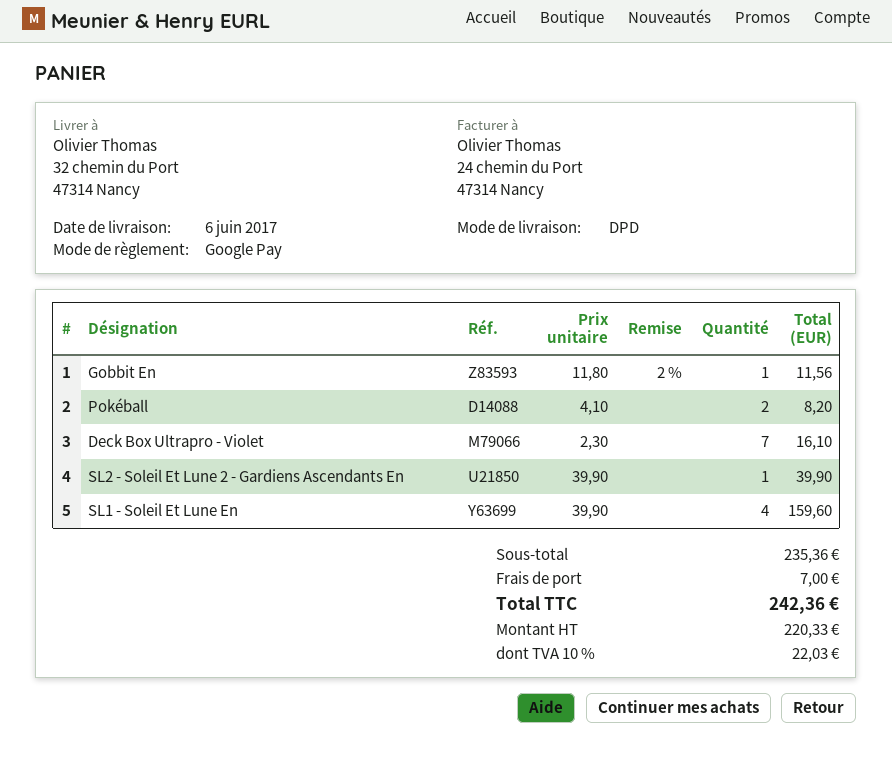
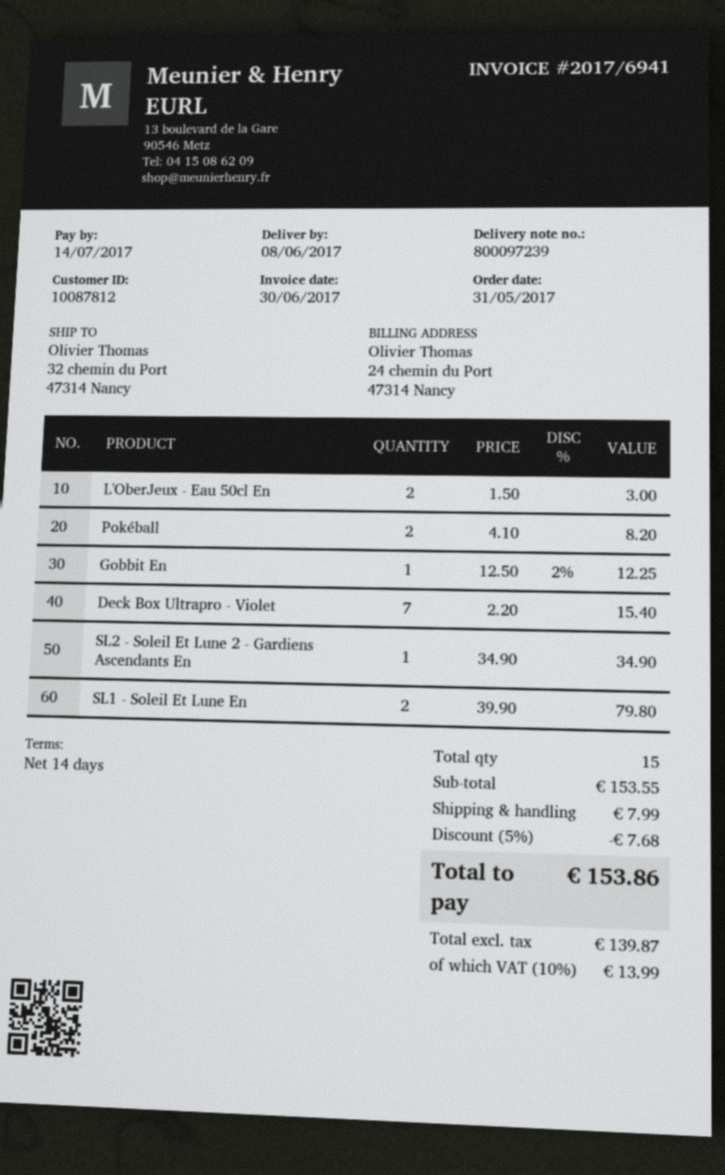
delivery date: 2017-06-06 -> 2017-06-08
Gobbit En: 1 x 11.80 - 2% = 11.56 -> 1 x 12.50 - 2% = 12.25
Deck Box Ultrapro - Violet: 7 x 2.30 = 16.10 -> 7 x 2.20 = 15.40
SL2 - Soleil Et Lune 2 - Gardiens Ascendants En: 1 x 39.90 = 39.90 -> 1 x 34.90 = 34.90
SL1 - Soleil Et Lune En: 4 x 39.90 = 159.60 -> 2 x 39.90 = 79.80
L'OberJeux - Eau 50cl En: none -> 2 x 1.50 = 3.00
subtotal: 235.36 -> 153.55
discount: none -> 5% = 7.68
shipping: 7.00 -> 7.99
net: 220.33 -> 139.87
tax: 10% = 22.03 -> 10% = 13.99
total: 242.36 -> 153.86

